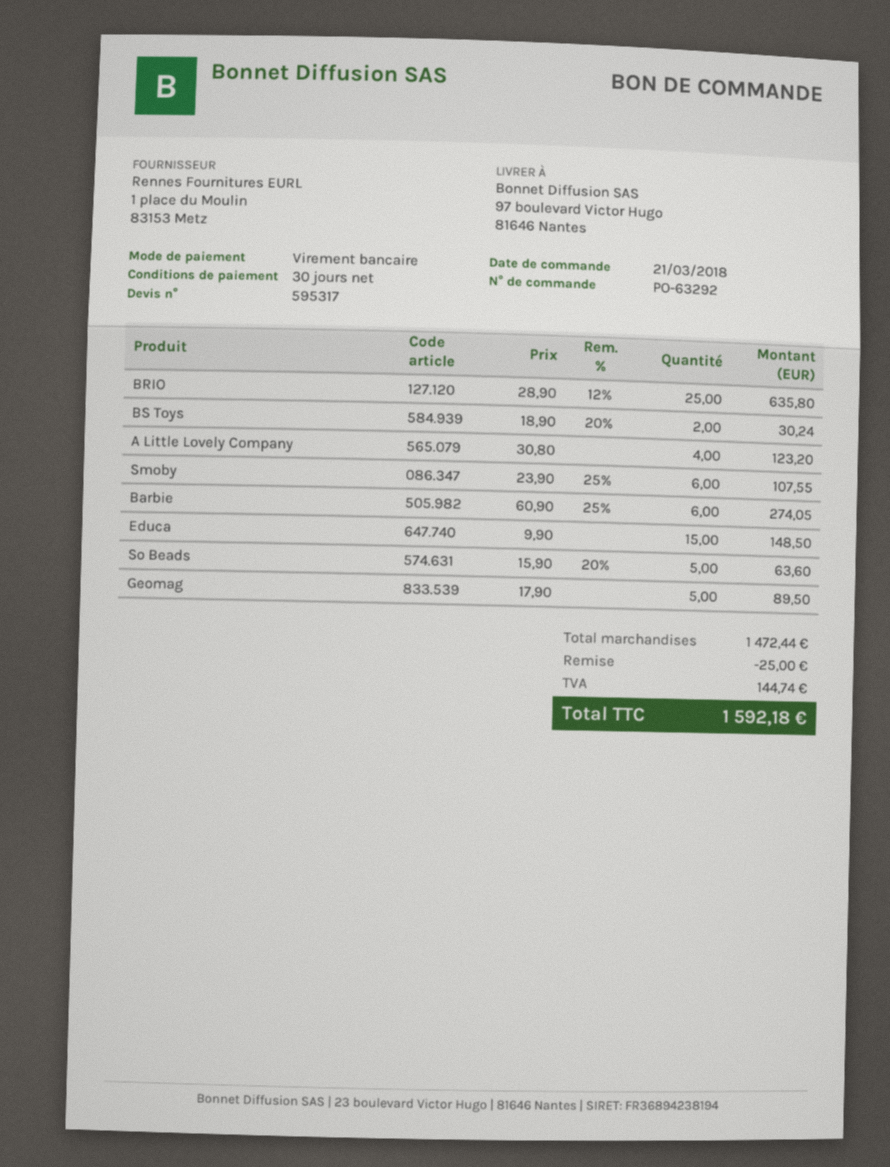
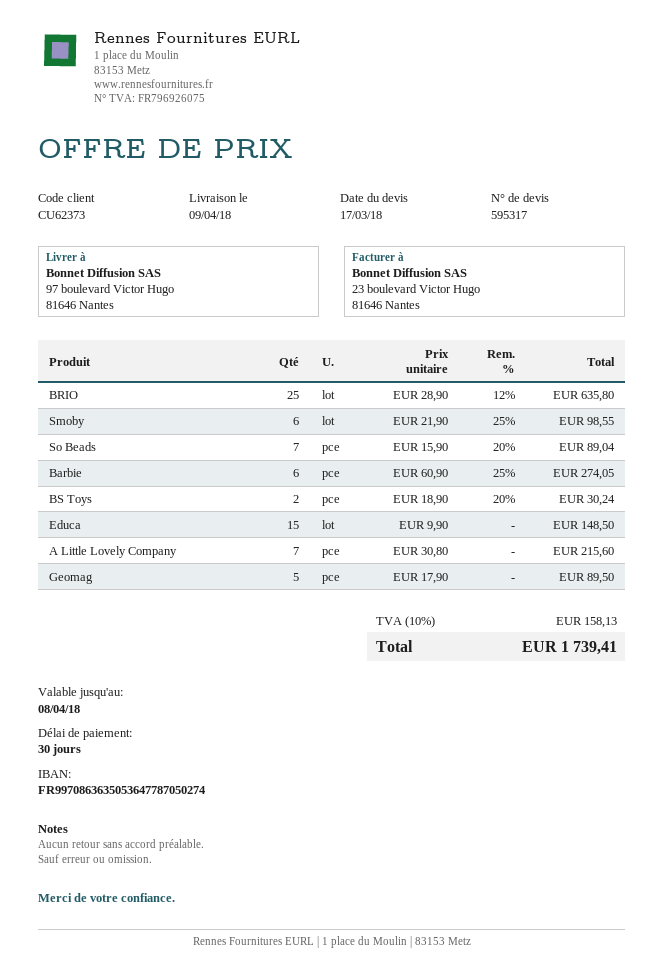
A Little Lovely Company: 4 x 30.80 = 123.20 -> 7 x 30.80 = 215.60
Smoby: 6 x 23.90 - 25% = 107.55 -> 6 x 21.90 - 25% = 98.55
So Beads: 5 x 15.90 - 20% = 63.60 -> 7 x 15.90 - 20% = 89.04
discount: 25.00 -> none
tax: 144.74 -> 158.13
total: 1592.18 -> 1739.41

